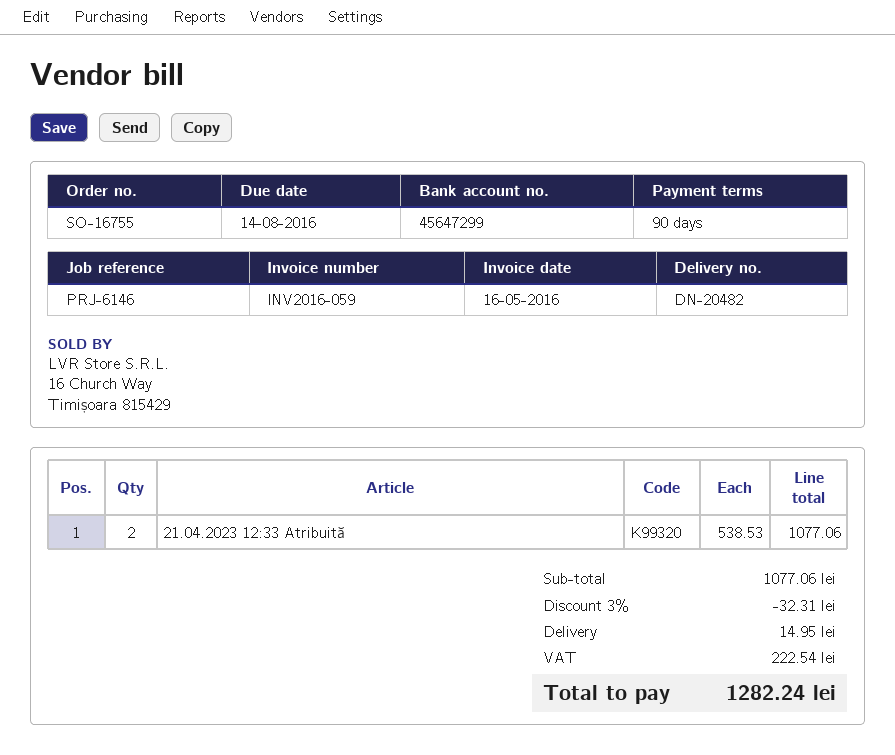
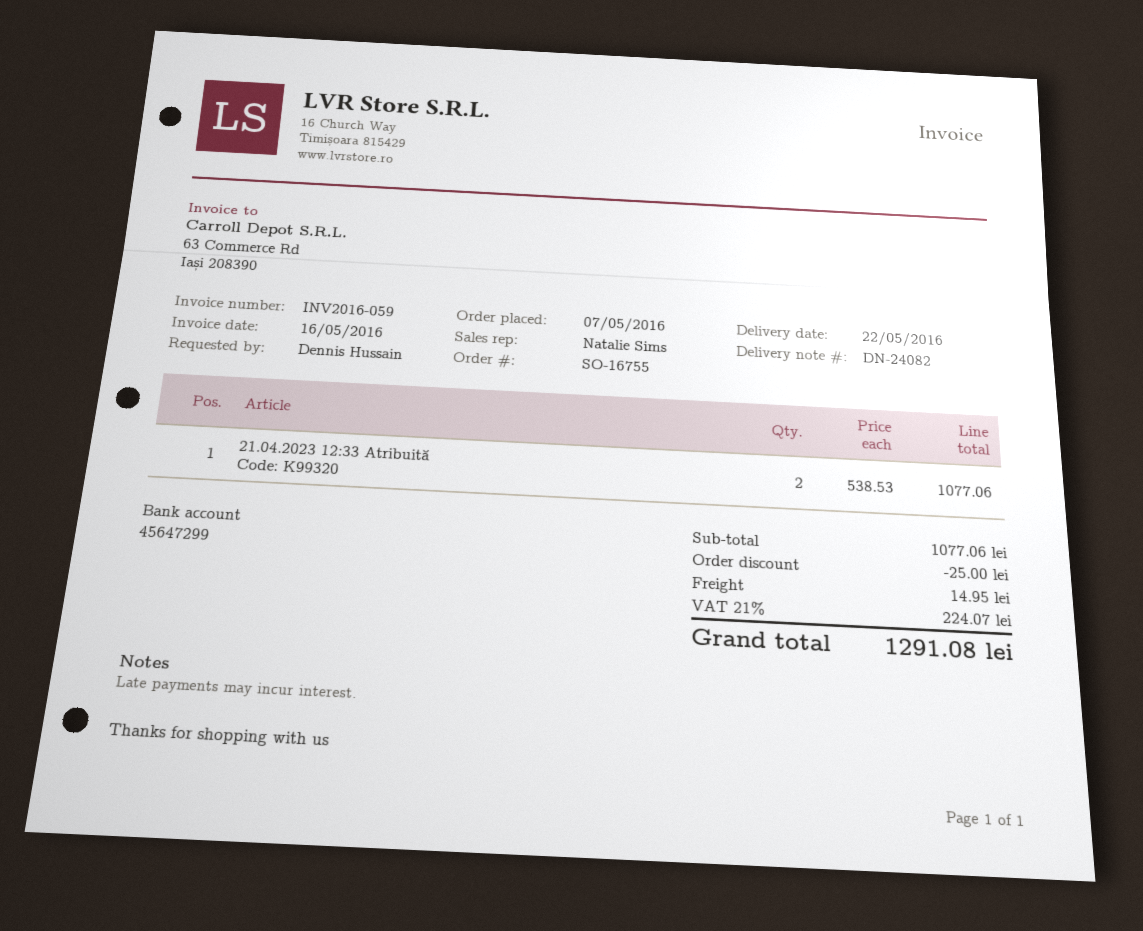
delivery note number: DN-20482 -> DN-24082
discount: 32.31 -> 25.00
tax: 222.54 -> 224.07
total: 1282.24 -> 1291.08

